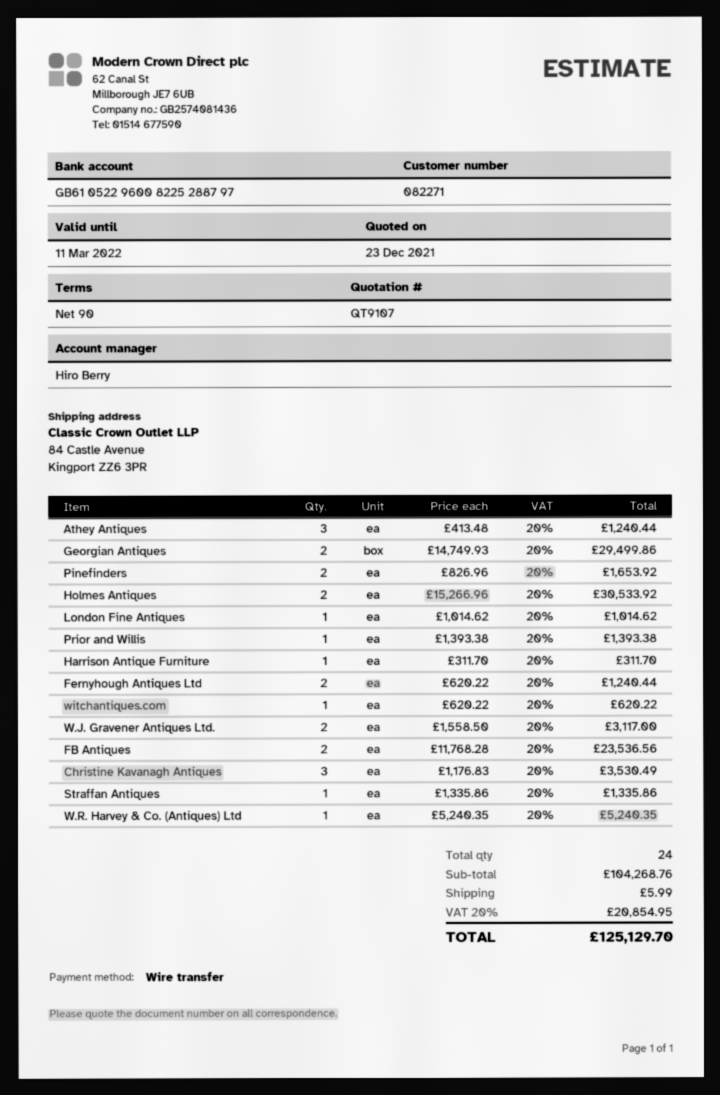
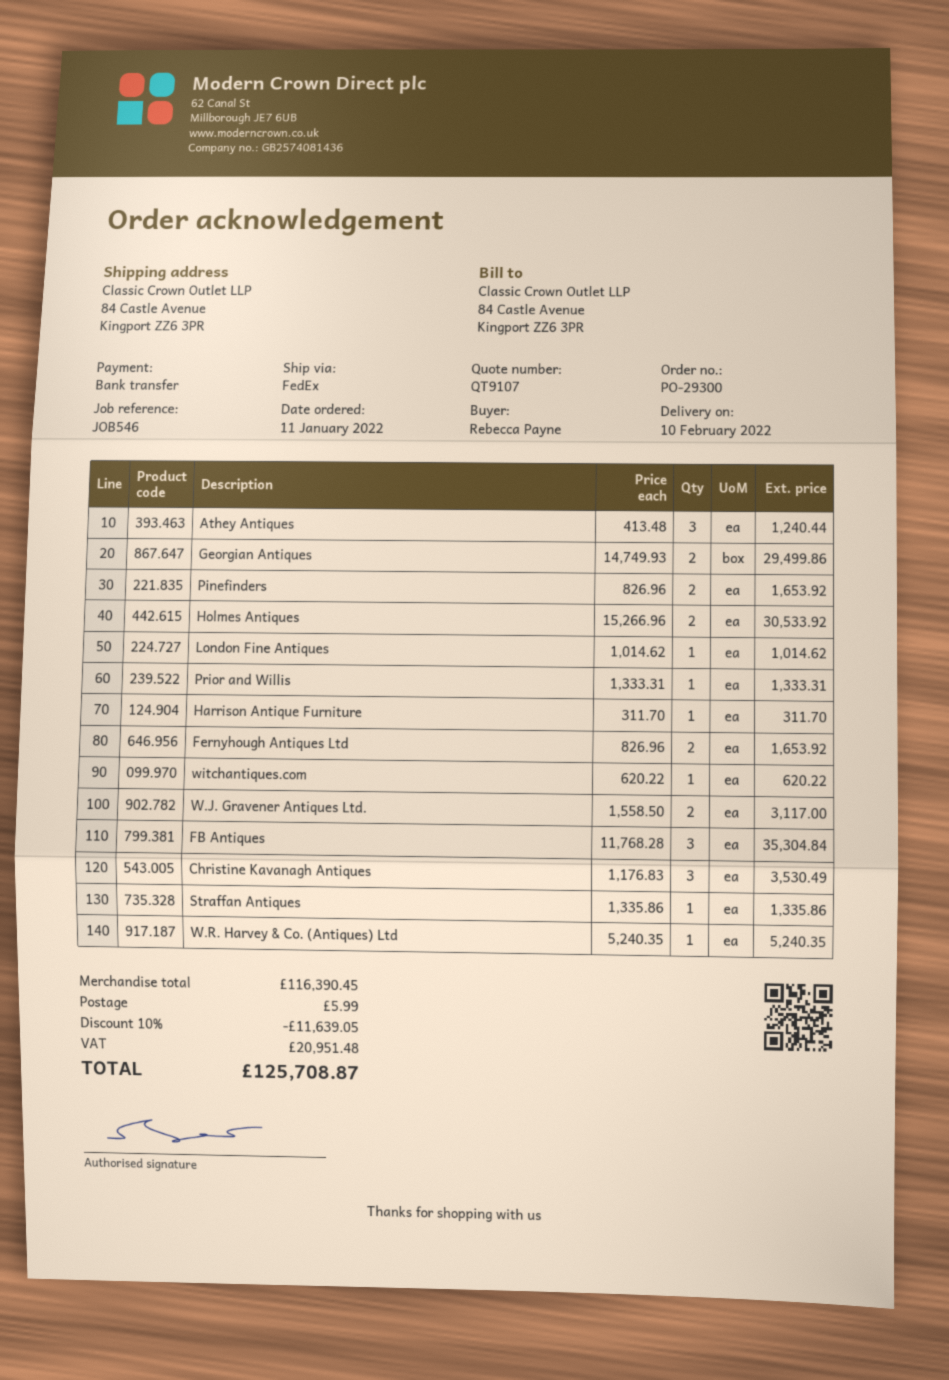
Prior and Willis: 1 x 1393.38 = 1393.38 -> 1 x 1333.31 = 1333.31
Fernyhough Antiques Ltd: 2 x 620.22 = 1240.44 -> 2 x 826.96 = 1653.92
FB Antiques: 2 x 11768.28 = 23536.56 -> 3 x 11768.28 = 35304.84
subtotal: 104268.76 -> 116390.45
discount: none -> 10% = 11639.05
tax: 20854.95 -> 20951.48
total: 125129.70 -> 125708.87

